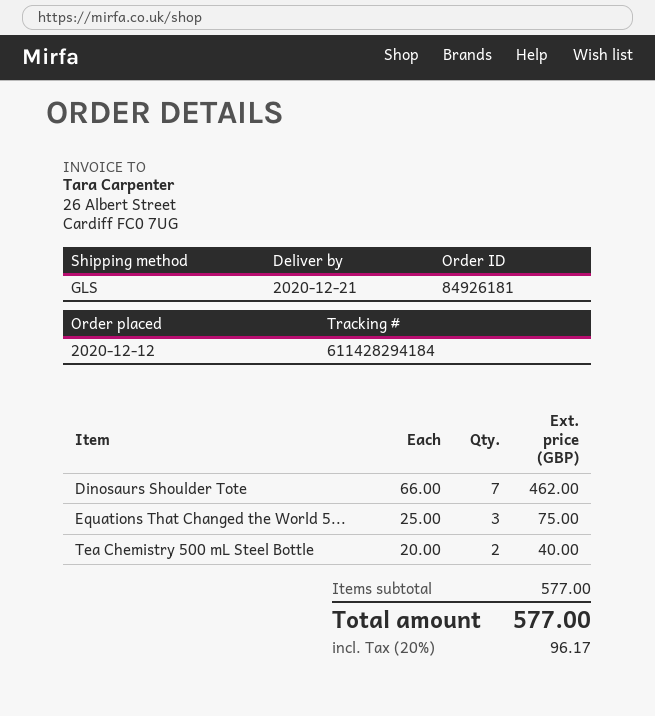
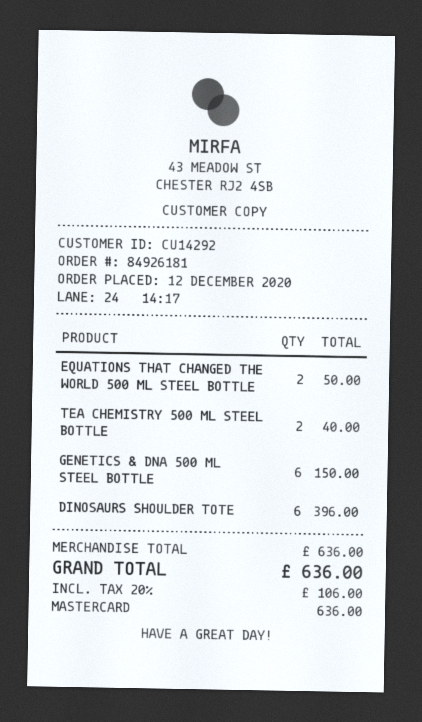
Dinosaurs Shoulder Tote: 7 for 462.00 -> 6 for 396.00
Equations That Changed the World 5...: 3 for 75.00 -> 2 for 50.00
GENETICS & DNA 500 ML STEEL BOTTLE: none -> 6 for 150.00
subtotal: 577.00 -> 636.00
tax: 20% = 96.17 -> 20% = 106.00
total: 577.00 -> 636.00

